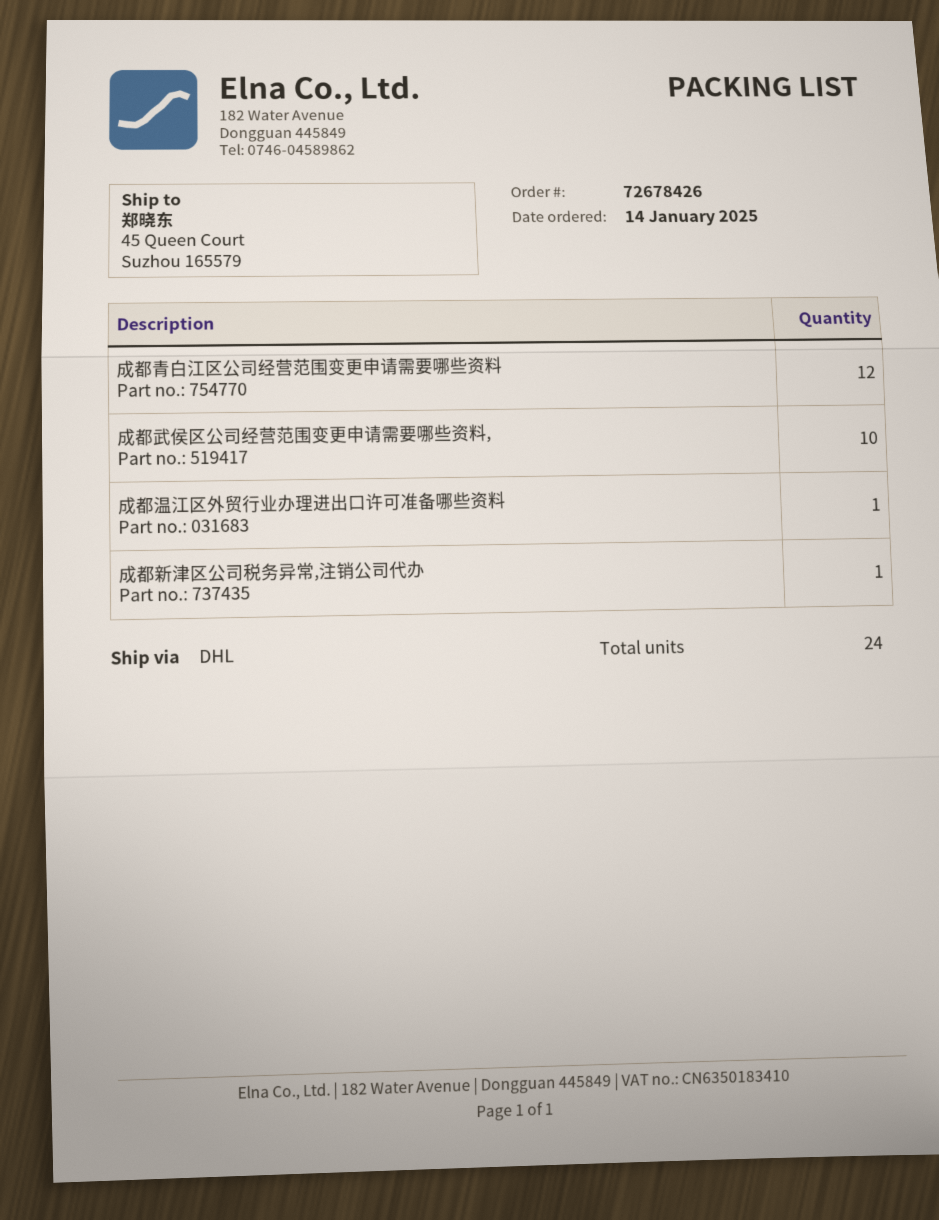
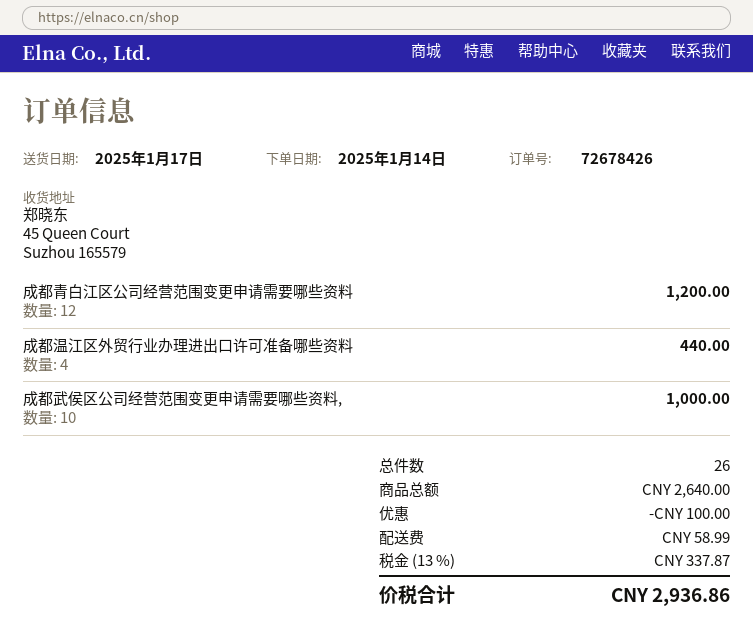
成都温江区外贸行业办理进出口许可准备哪些资料: 1 -> 4
成都新津区公司税务异常,注销公司代办: 1 -> none
total quantity: 24 -> 26

